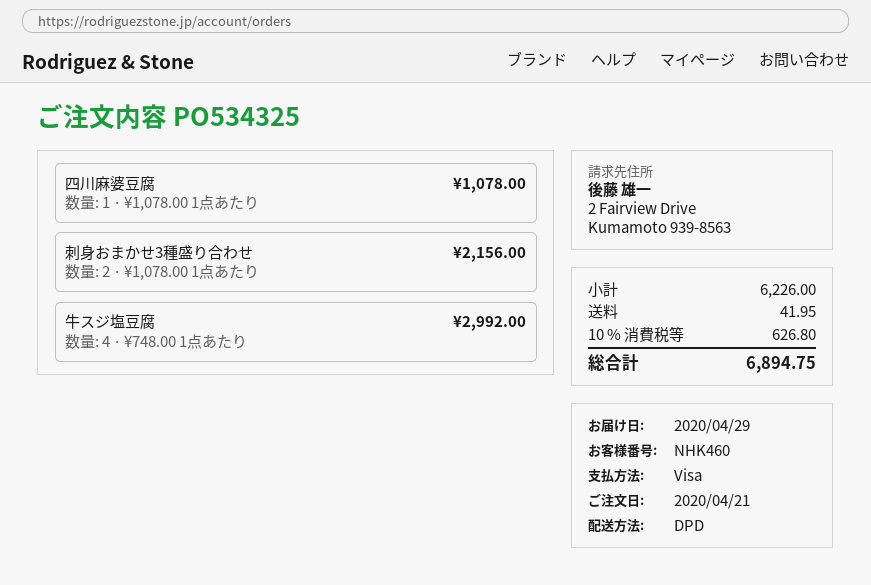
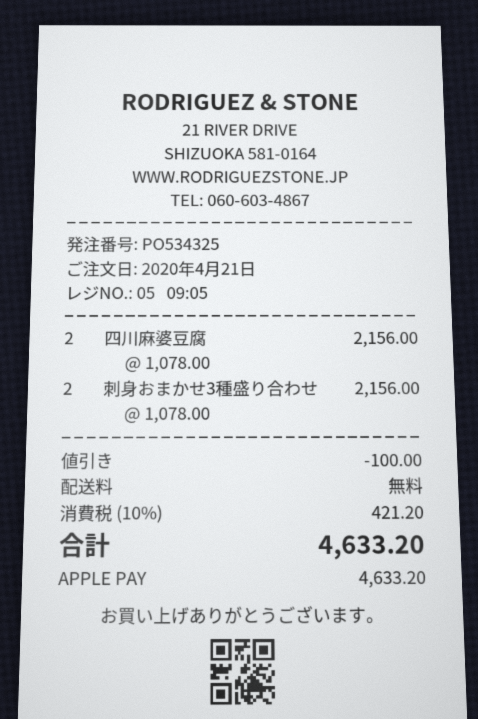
payment method: Visa -> Apple Pay
四川麻婆豆腐: 1 x 1078.00 = 1078.00 -> 2 x 1078.00 = 2156.00
牛スジ塩豆腐: 4 x 748.00 = 2992.00 -> none
discount: none -> 100.00
shipping: 41.95 -> 0.00
tax: 10% = 626.80 -> 10% = 421.20
total: 6894.75 -> 4633.20

